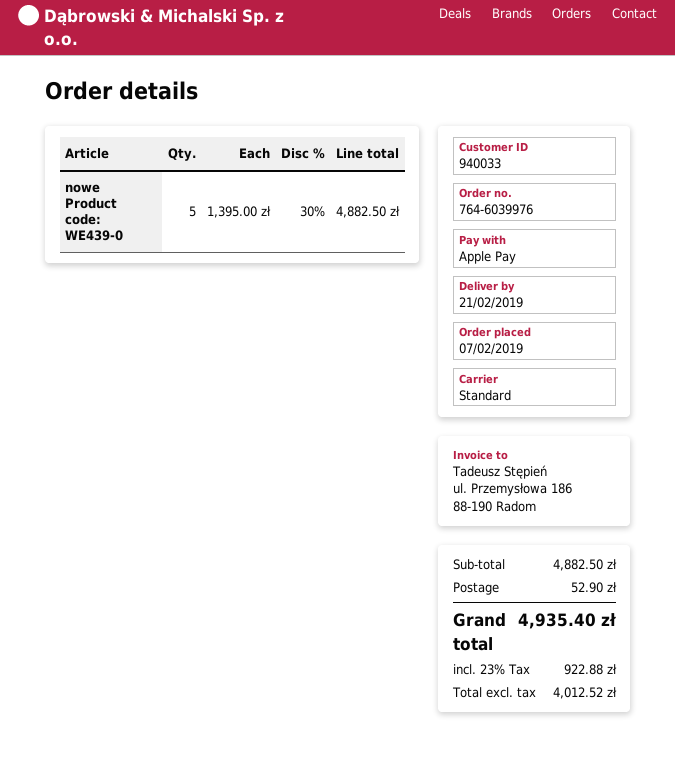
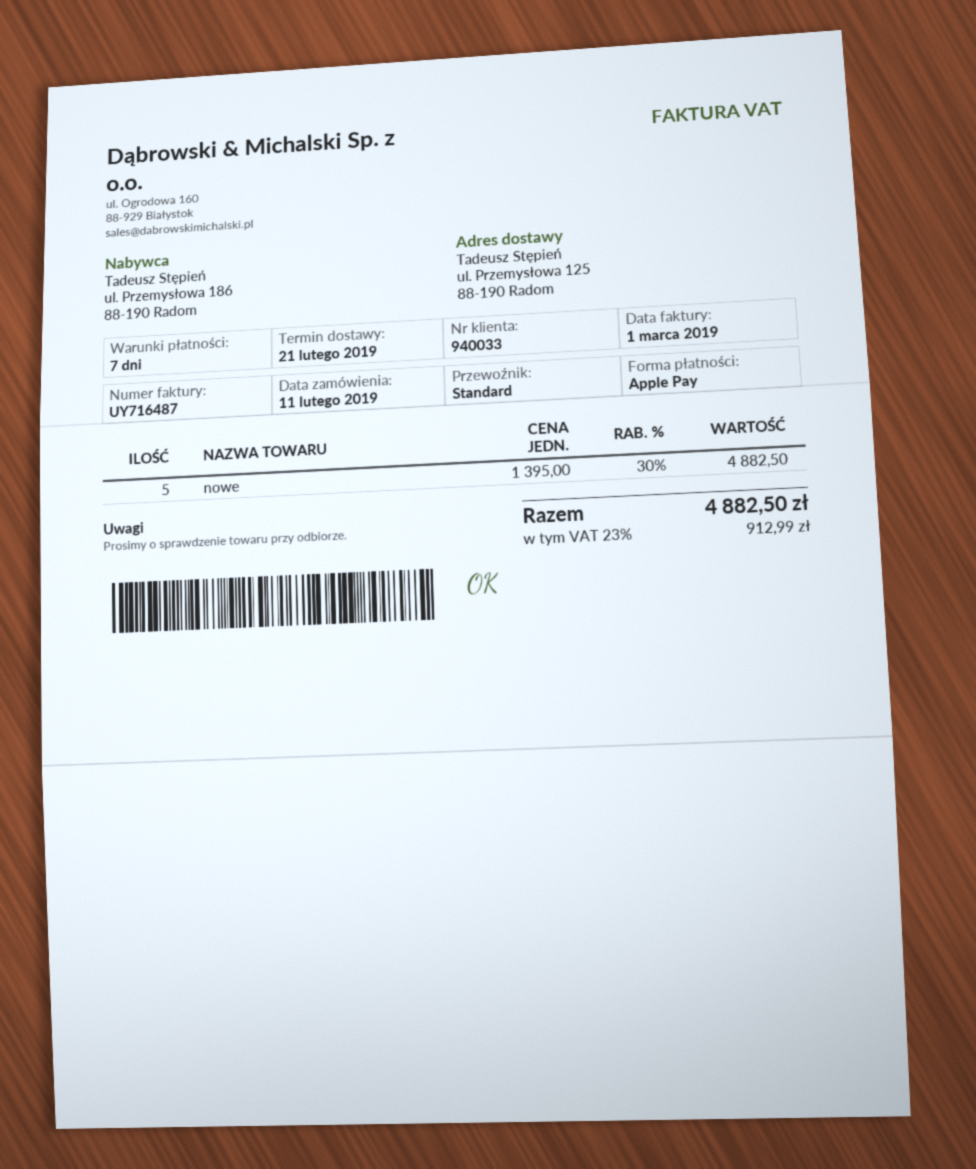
order date: 2019-02-07 -> 2019-02-11
shipping: 52.90 -> none
tax: 23% = 922.88 -> 23% = 912.99
total: 4935.40 -> 4882.50

